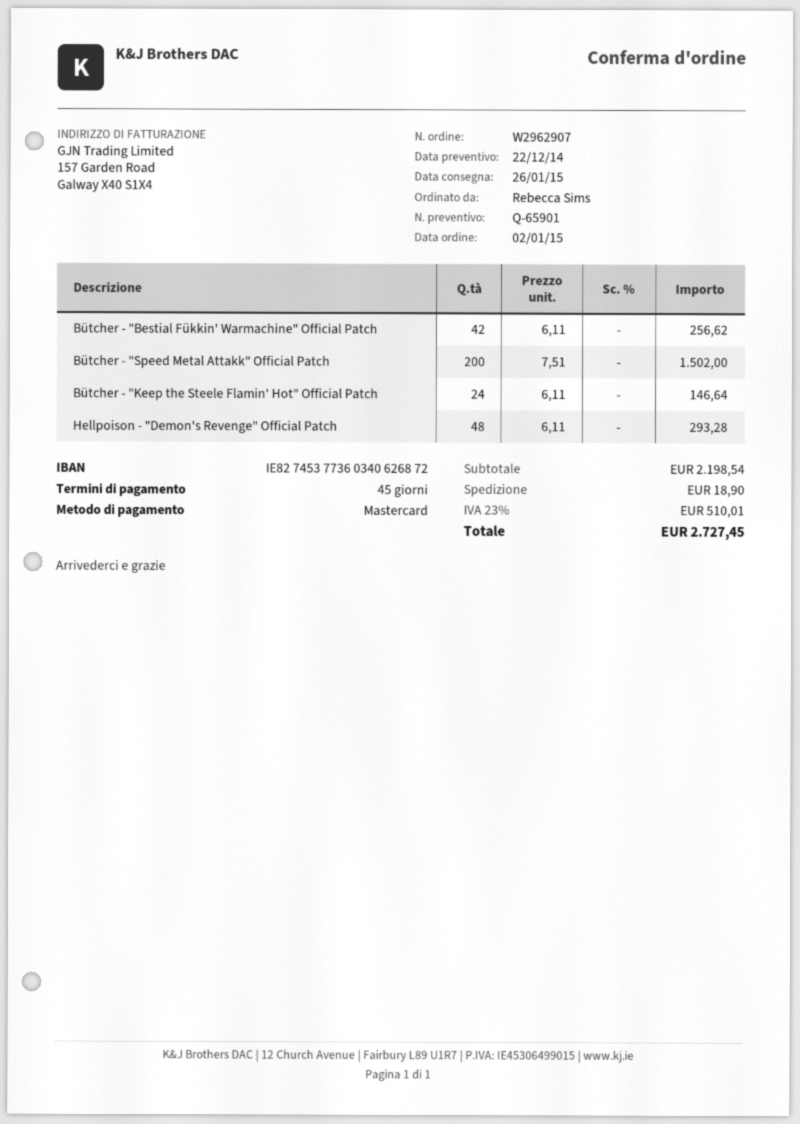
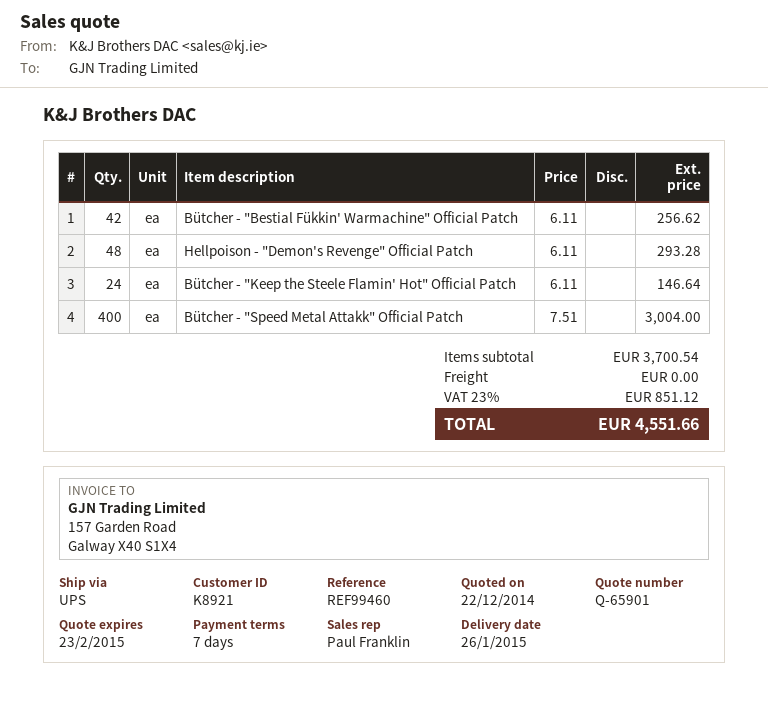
payment terms: 45 days -> 7 days
Bütcher - "Speed Metal Attakk" Official Patch: 200 x 7.51 = 1502.00 -> 400 x 7.51 = 3004.00
subtotal: 2198.54 -> 3700.54
shipping: 18.90 -> 0.00
tax: 23% = 510.01 -> 23% = 851.12
total: 2727.45 -> 4551.66

